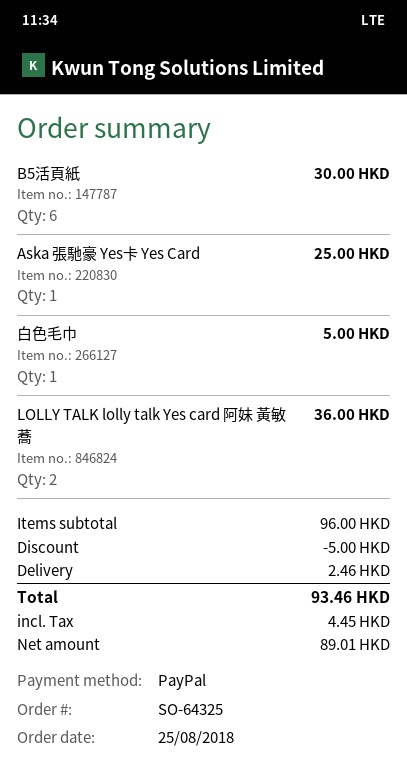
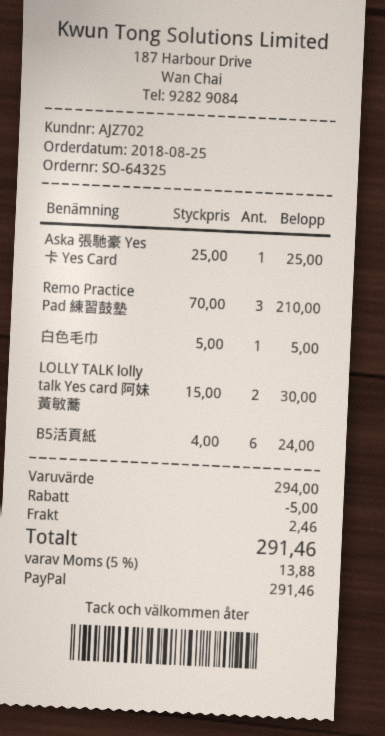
B5活頁紙: 6 for 30.00 -> 6 for 24.00
LOLLY TALK lolly talk Yes card 阿妹 黃敏蕎: 2 for 36.00 -> 2 for 30.00
Remo Practice Pad 練習鼓墊: none -> 3 for 210.00
subtotal: 96.00 -> 294.00
tax: 4.45 -> 13.88
total: 93.46 -> 291.46

